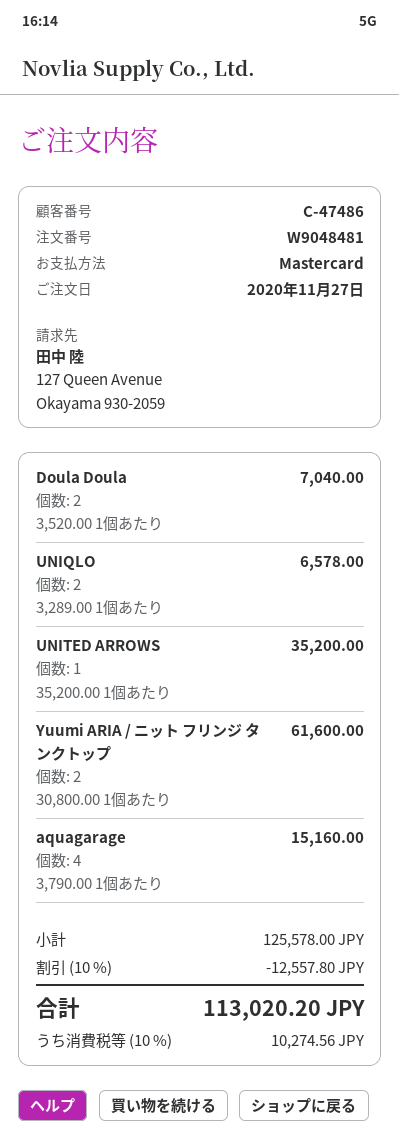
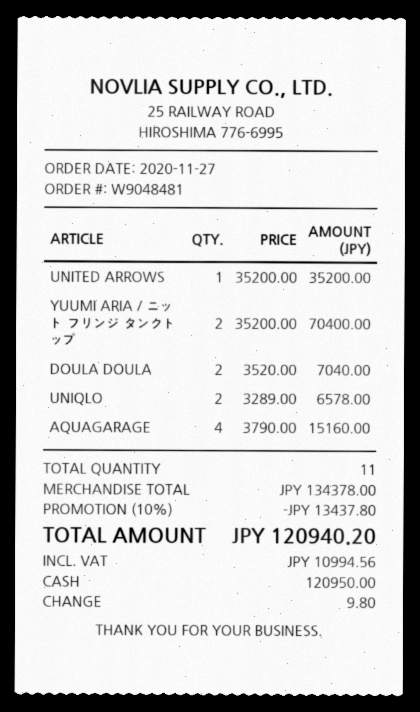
payment method: Mastercard -> cash
Yuumi ARIA / ニット フリンジ タンクトップ: 2 x 30800.00 = 61600.00 -> 2 x 35200.00 = 70400.00
subtotal: 125578.00 -> 134378.00
discount: 10% = 12557.80 -> 10% = 13437.80
tax: 10274.56 -> 10994.56
total: 113020.20 -> 120940.20

